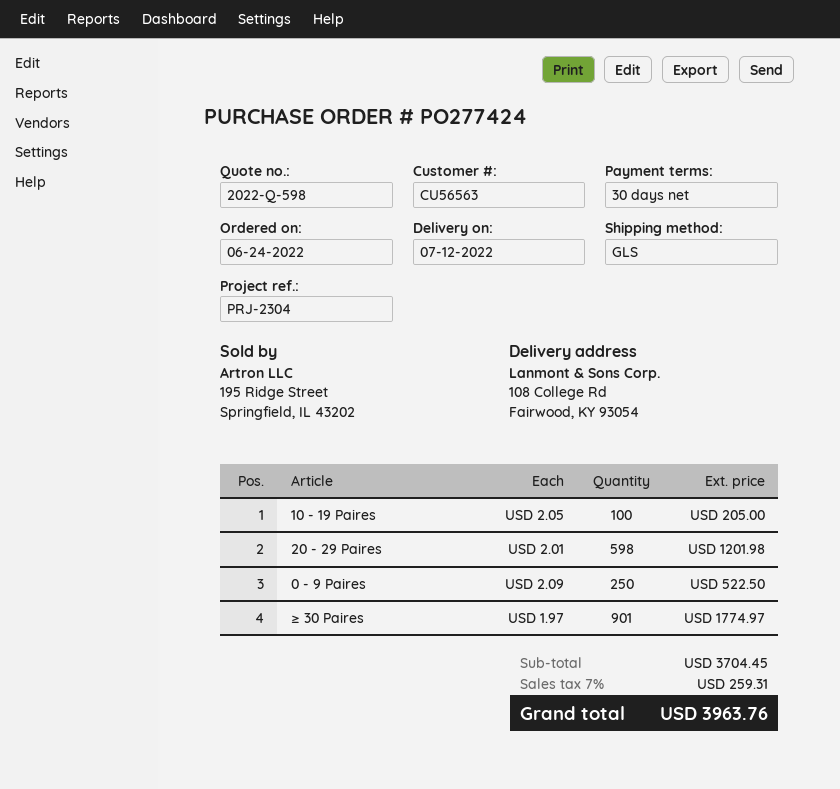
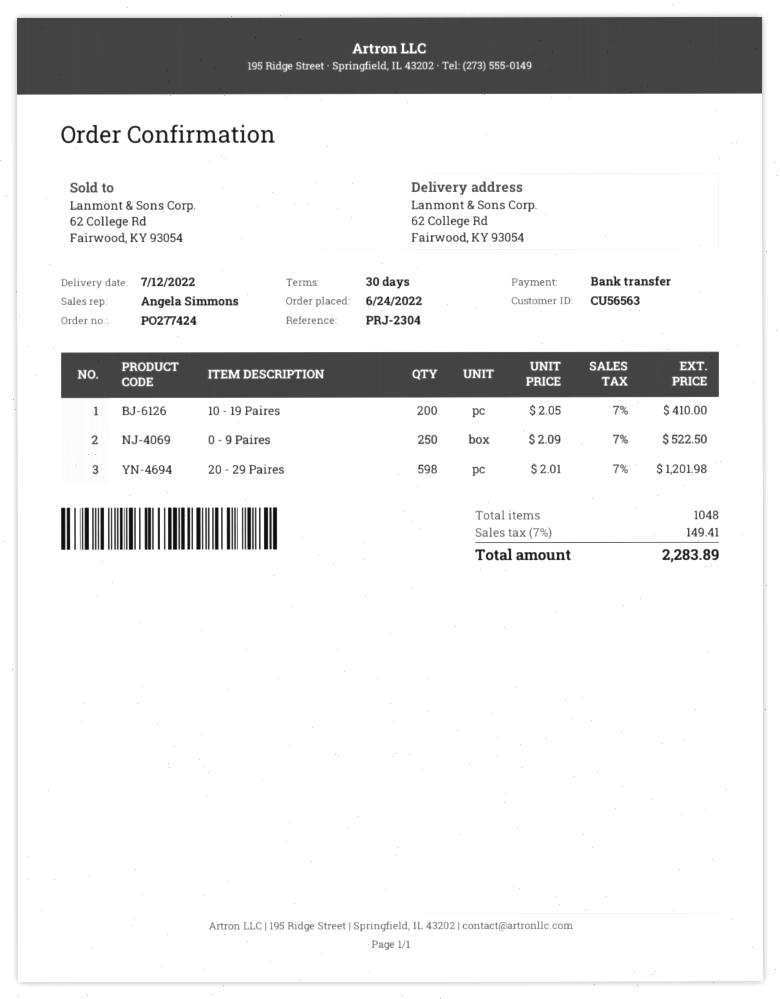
ship to: 108 College Rd, Fairwood, KY 93054 -> 62 College Rd, Fairwood, KY 93054
10 - 19 Paires: 100 x 2.05 = 205.00 -> 200 x 2.05 = 410.00
≥ 30 Paires: 901 x 1.97 = 1774.97 -> none
tax: 7% = 259.31 -> 7% = 149.41
total: 3963.76 -> 2283.89

